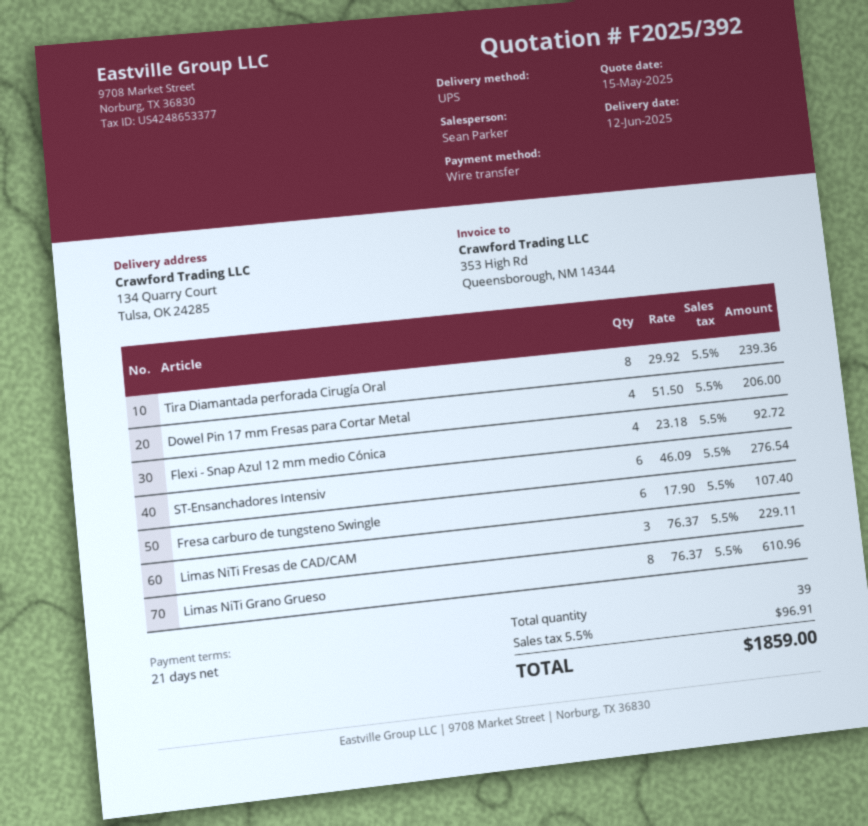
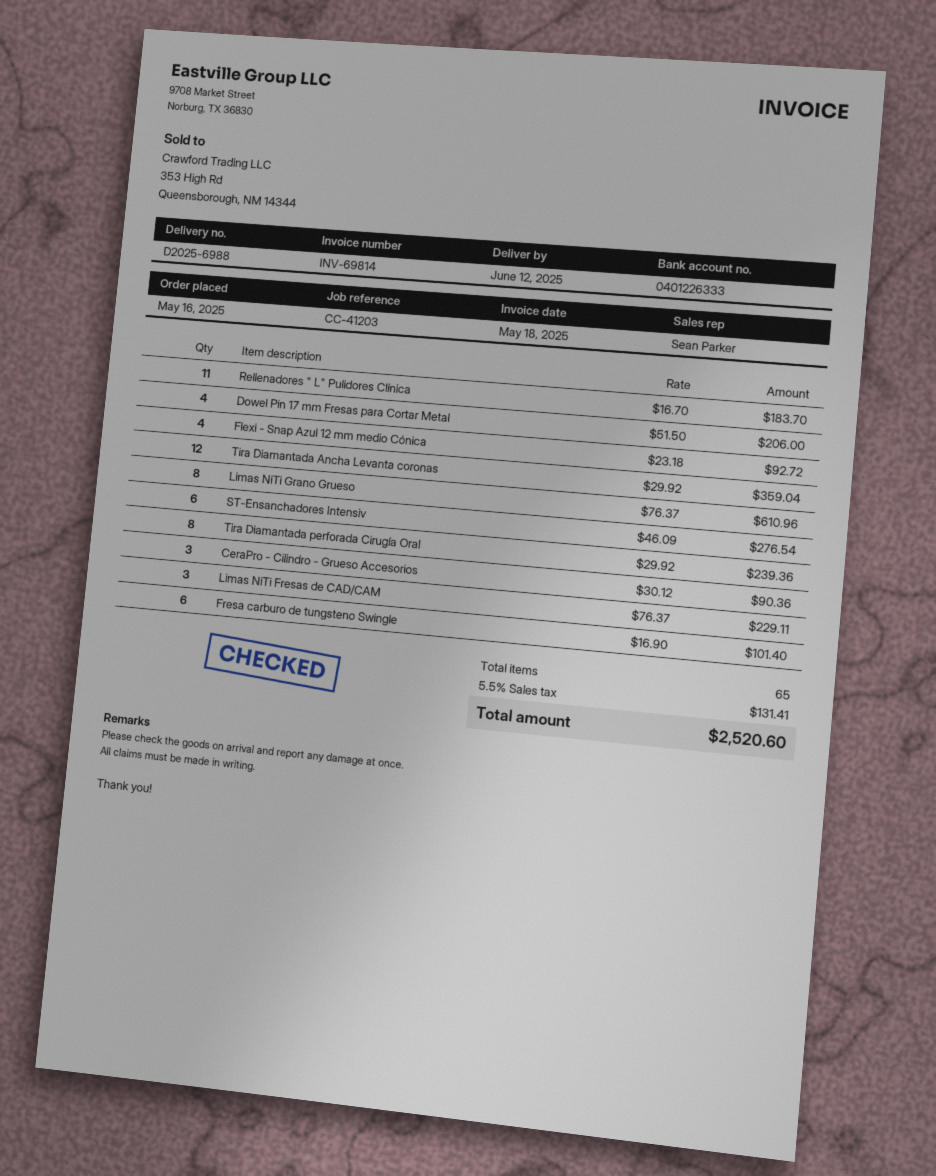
Fresa carburo de tungsteno Swingle: 6 x 17.90 = 107.40 -> 6 x 16.90 = 101.40
Rellenadores " L" Pulidores Clínica: none -> 11 x 16.70 = 183.70
Tira Diamantada Ancha Levanta coronas: none -> 12 x 29.92 = 359.04
CeraPro - Cilindro - Grueso Accesorios: none -> 3 x 30.12 = 90.36
total quantity: 39 -> 65
tax: 5.5% = 96.91 -> 5.5% = 131.41
total: 1859.00 -> 2520.60

